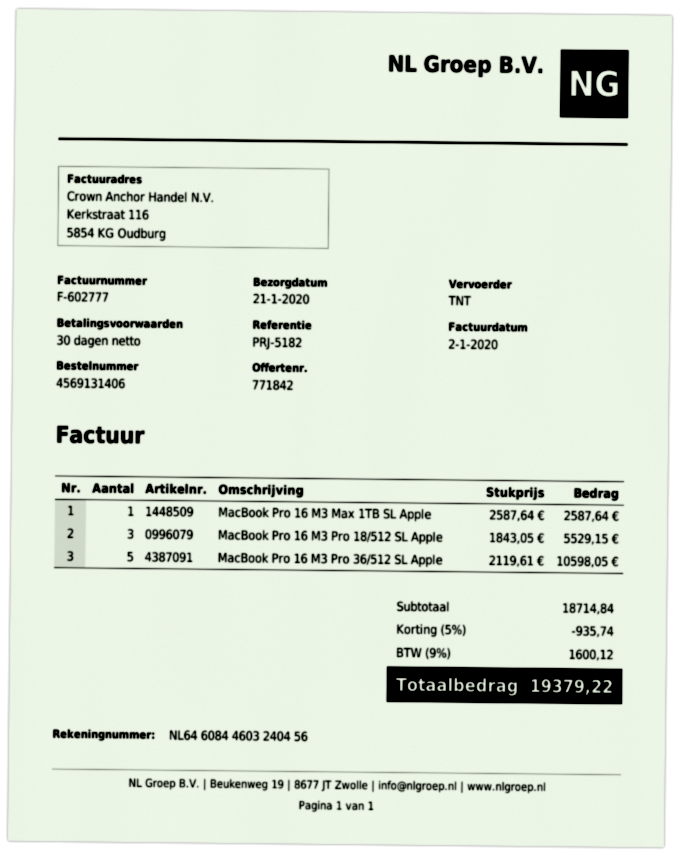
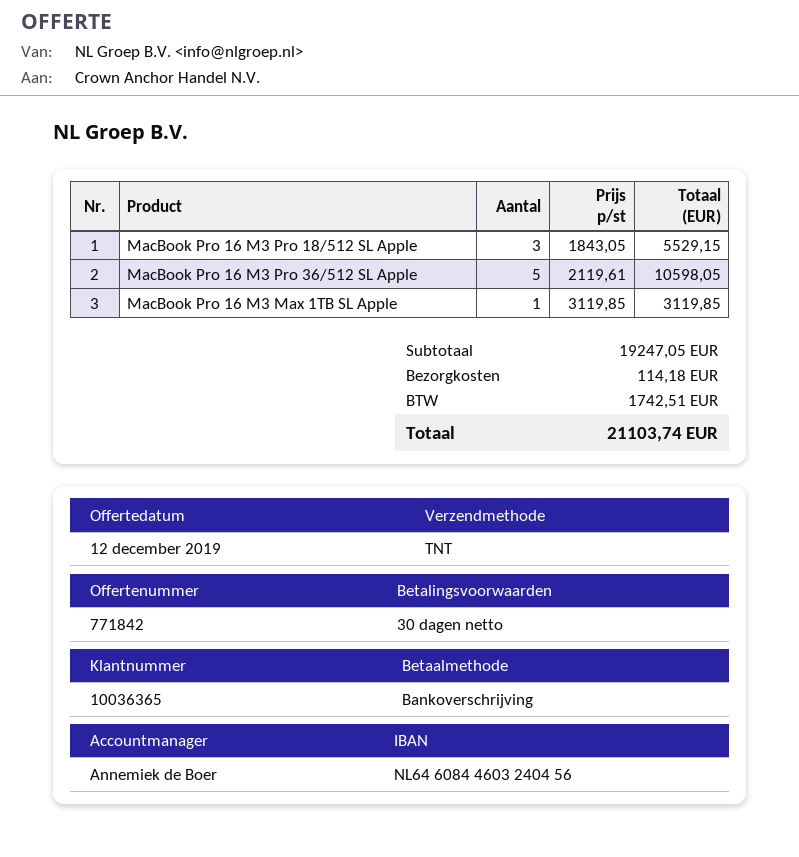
MacBook Pro 16 M3 Max 1TB SL Apple: 1 x 2587.64 = 2587.64 -> 1 x 3119.85 = 3119.85
subtotal: 18714.84 -> 19247.05
discount: 5% = 935.74 -> none
shipping: none -> 114.18
tax: 1600.12 -> 1742.51
total: 19379.22 -> 21103.74

